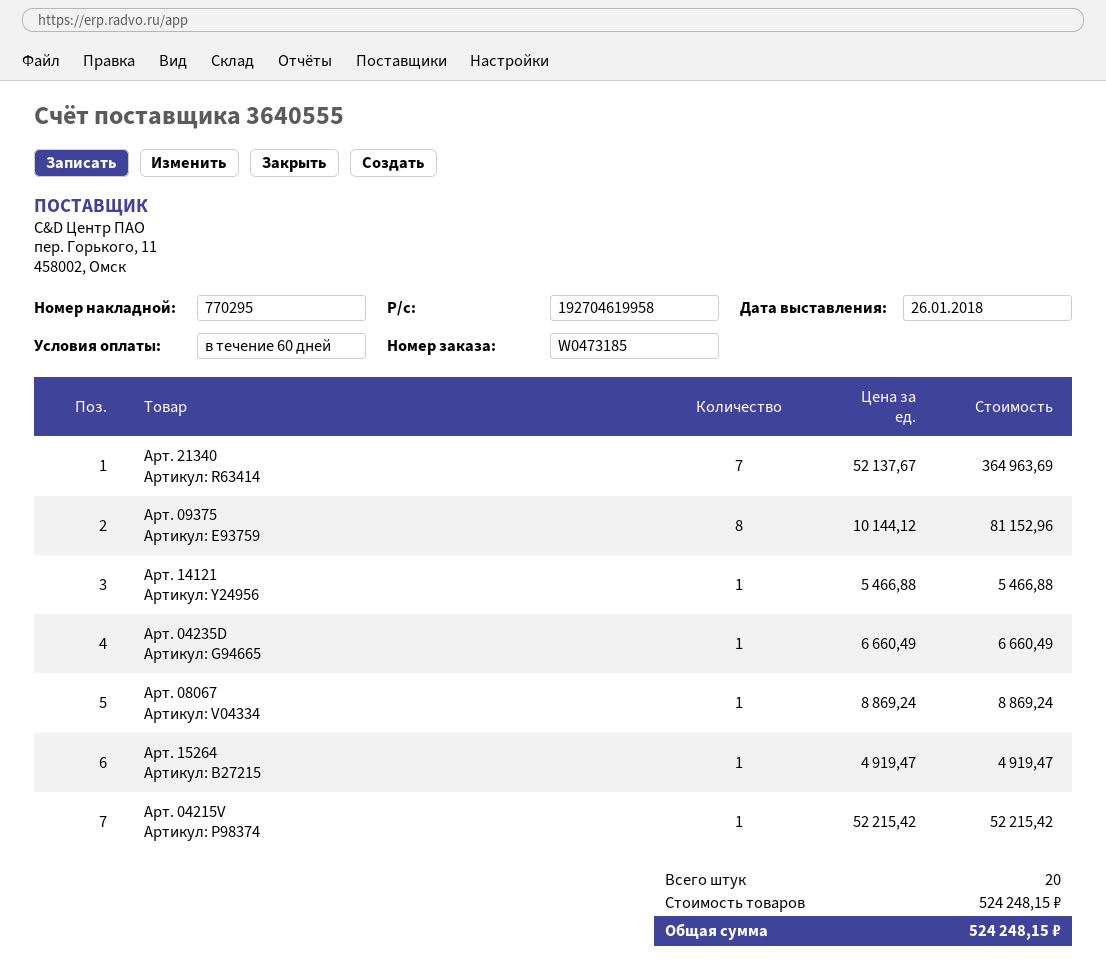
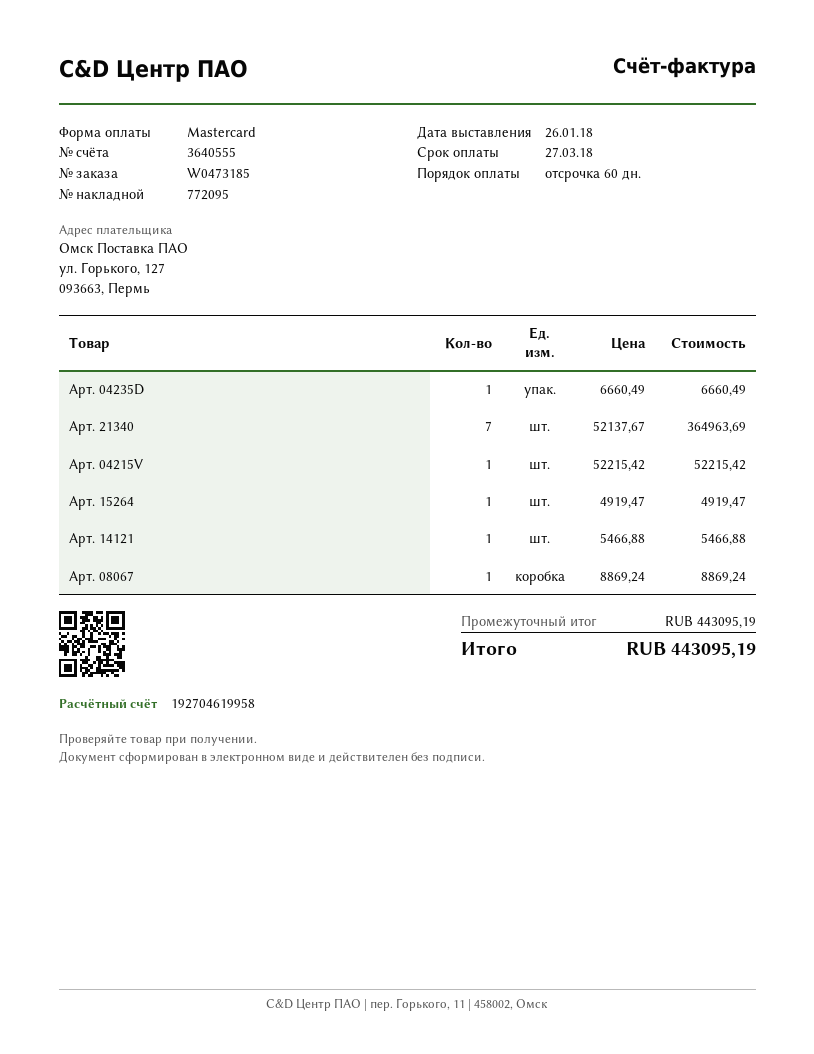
delivery note number: 770295 -> 772095
Арт. 09375: 8 x 10144.12 = 81152.96 -> none
subtotal: 524248.15 -> 443095.19
total: 524248.15 -> 443095.19

